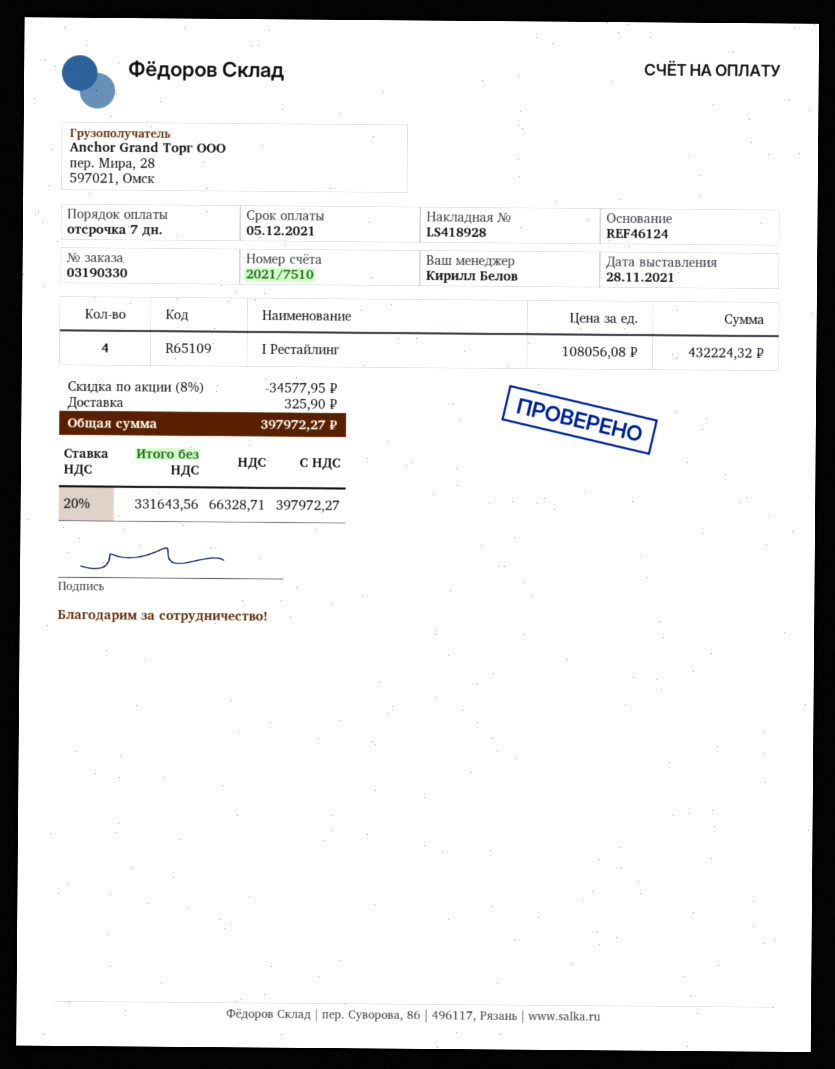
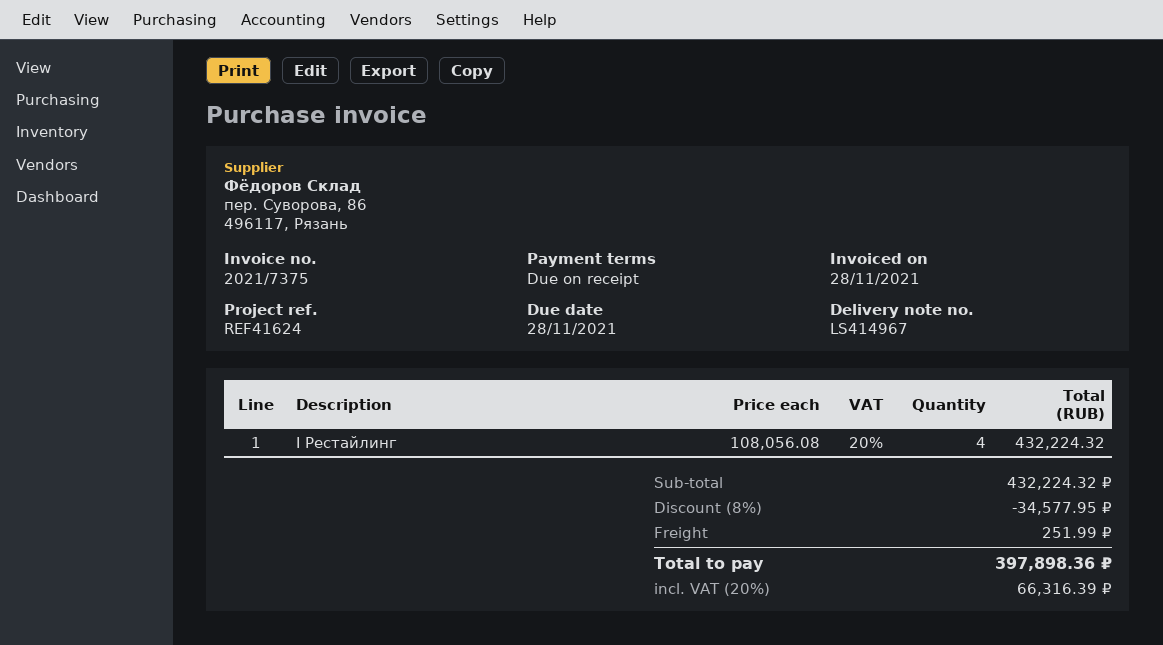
delivery note number: LS418928 -> LS414967
invoice number: 2021/7510 -> 2021/7375
payment terms: 7 days -> on receipt
due date: 2021-12-05 -> 2021-11-28
reference: REF46124 -> REF41624
shipping: 325.90 -> 251.99
tax: 20% = 66328.71 -> 20% = 66316.39
total: 397972.27 -> 397898.36

